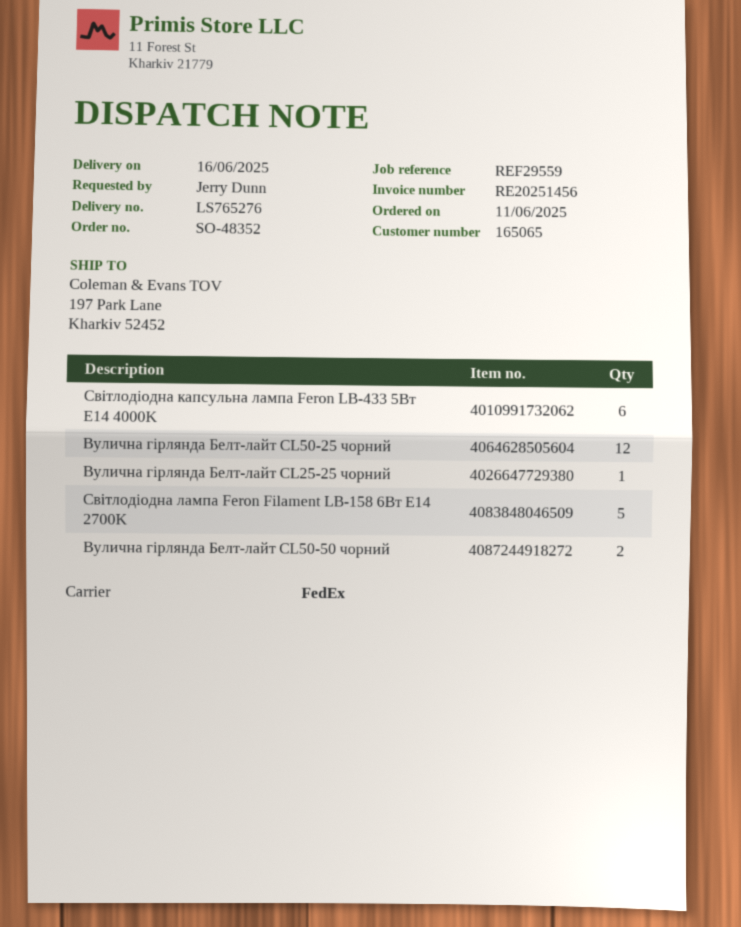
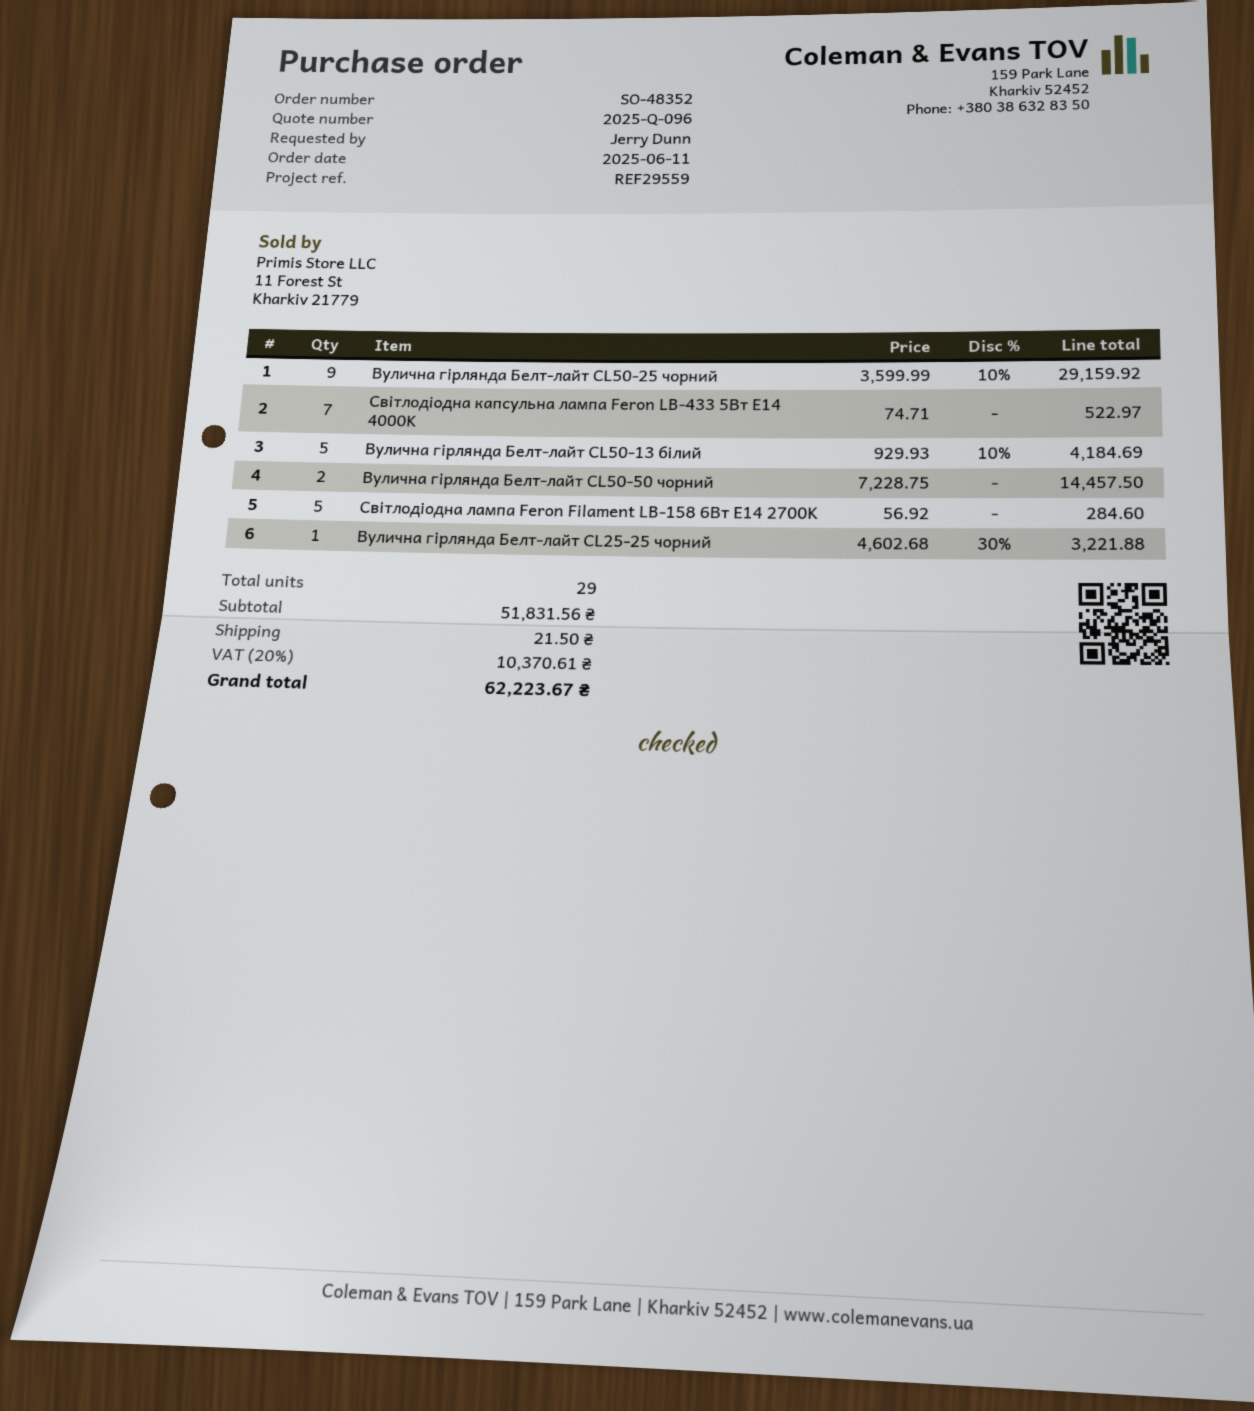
Світлодіодна капсульна лампа Feron LB-433 5Вт Е14 4000K: 6 -> 7
Вулична гірлянда Белт-лайт CL50-25 чорний: 12 -> 9
Вулична гірлянда Белт-лайт CL50-13 білий: none -> 5

